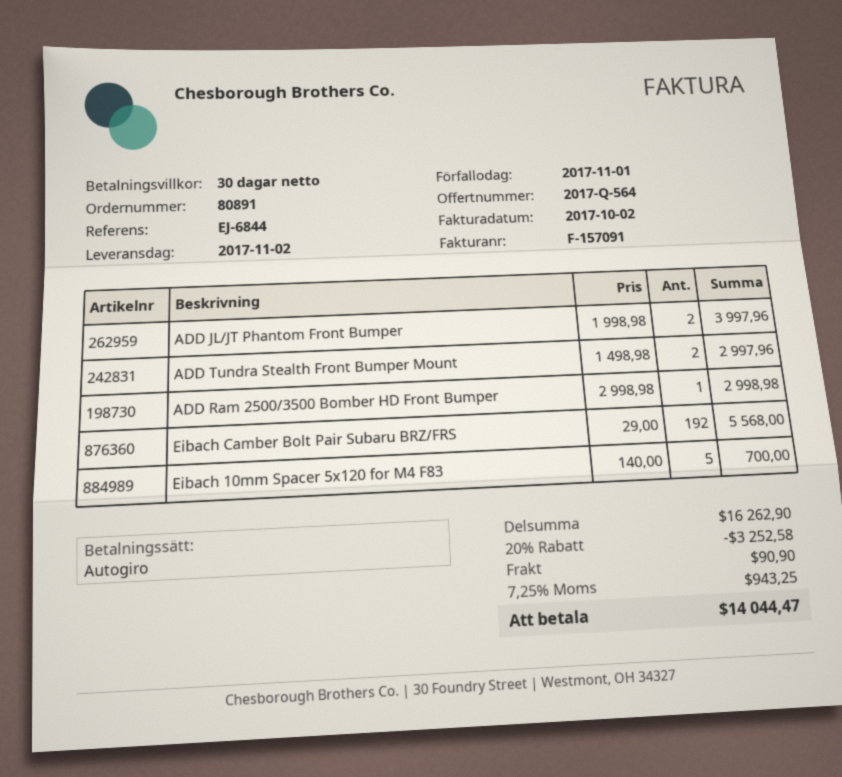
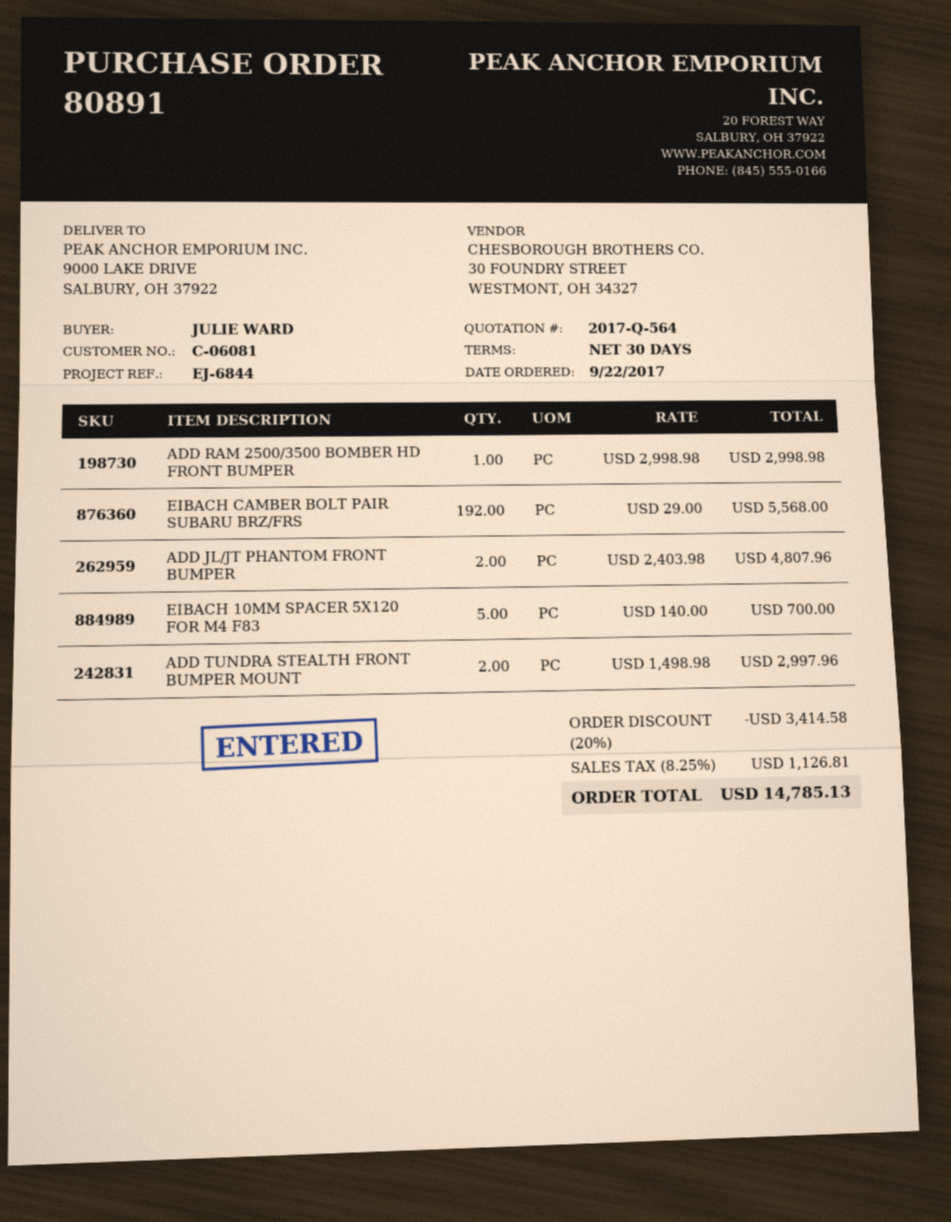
ADD JL/JT Phantom Front Bumper: 2 x 1998.98 = 3997.96 -> 2 x 2403.98 = 4807.96
discount: 20% = 3252.58 -> 20% = 3414.58
shipping: 90.90 -> none
tax: 7.25% = 943.25 -> 8.25% = 1126.81
total: 14044.47 -> 14785.13

